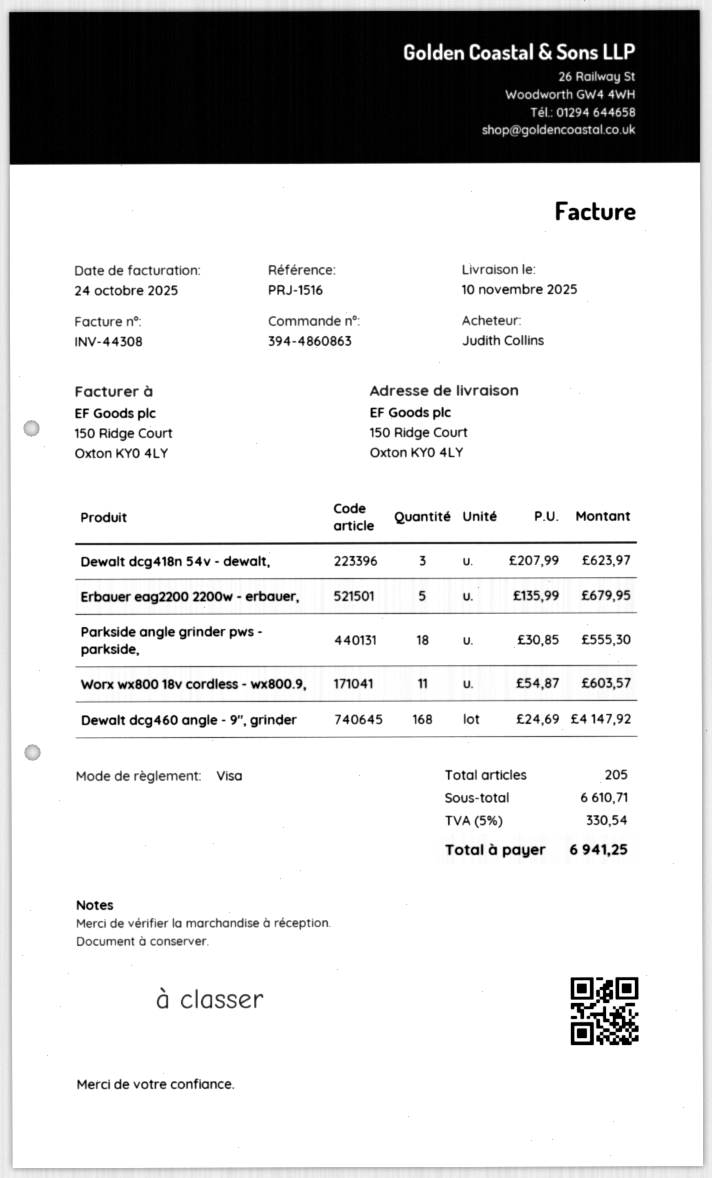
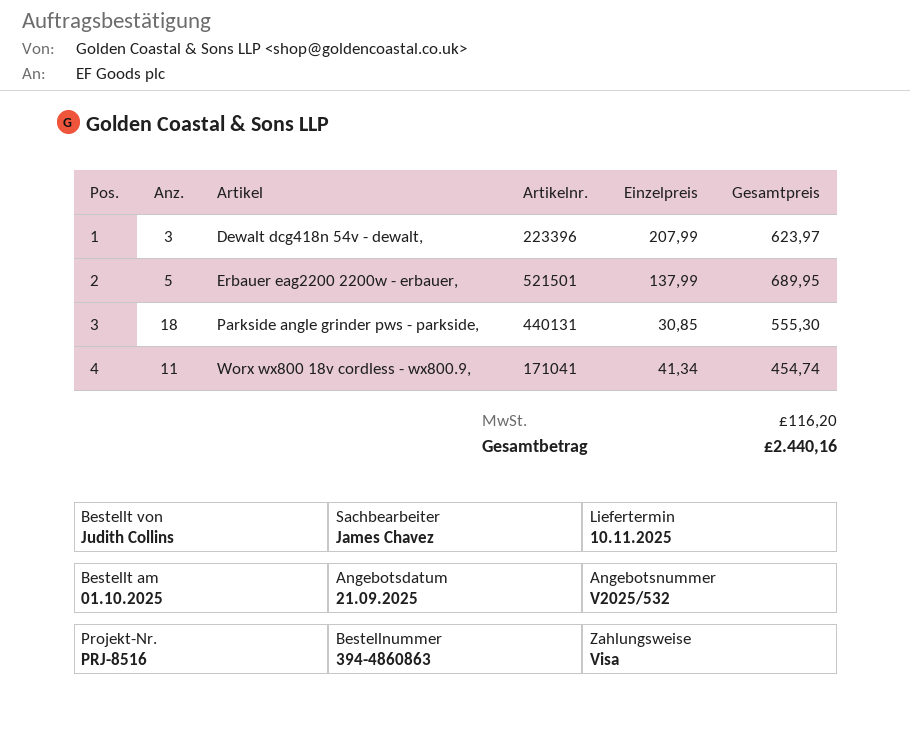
reference: PRJ-1516 -> PRJ-8516
Erbauer eag2200 2200w - erbauer,: 5 x 135.99 = 679.95 -> 5 x 137.99 = 689.95
Worx wx800 18v cordless - wx800.9,: 11 x 54.87 = 603.57 -> 11 x 41.34 = 454.74
Dewalt dcg460 angle - 9", grinder: 168 x 24.69 = 4147.92 -> none
tax: 330.54 -> 116.20
total: 6941.25 -> 2440.16

